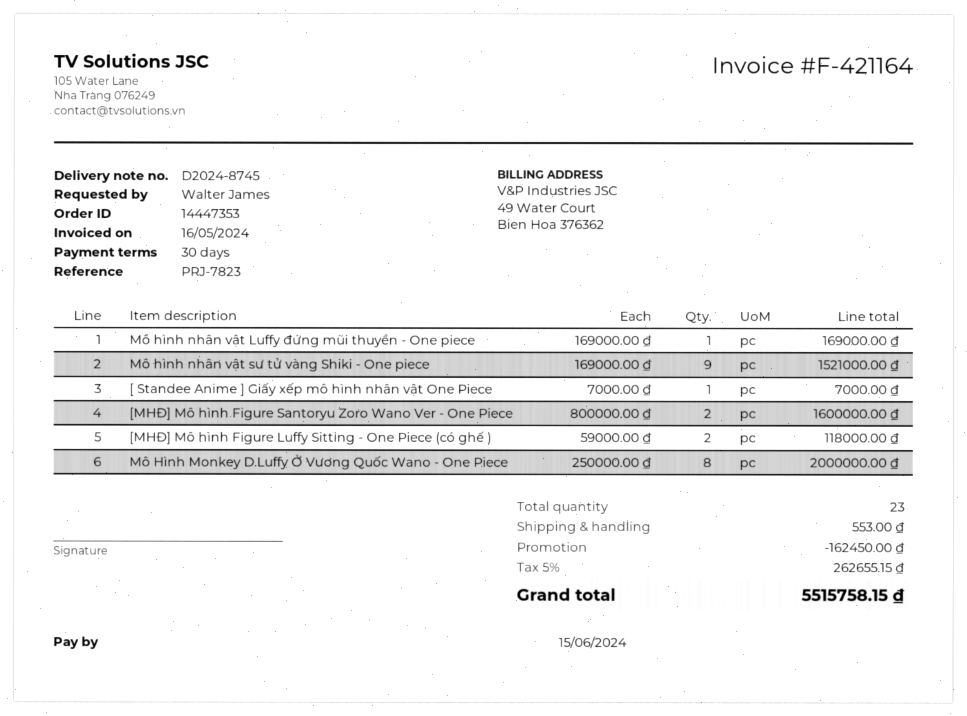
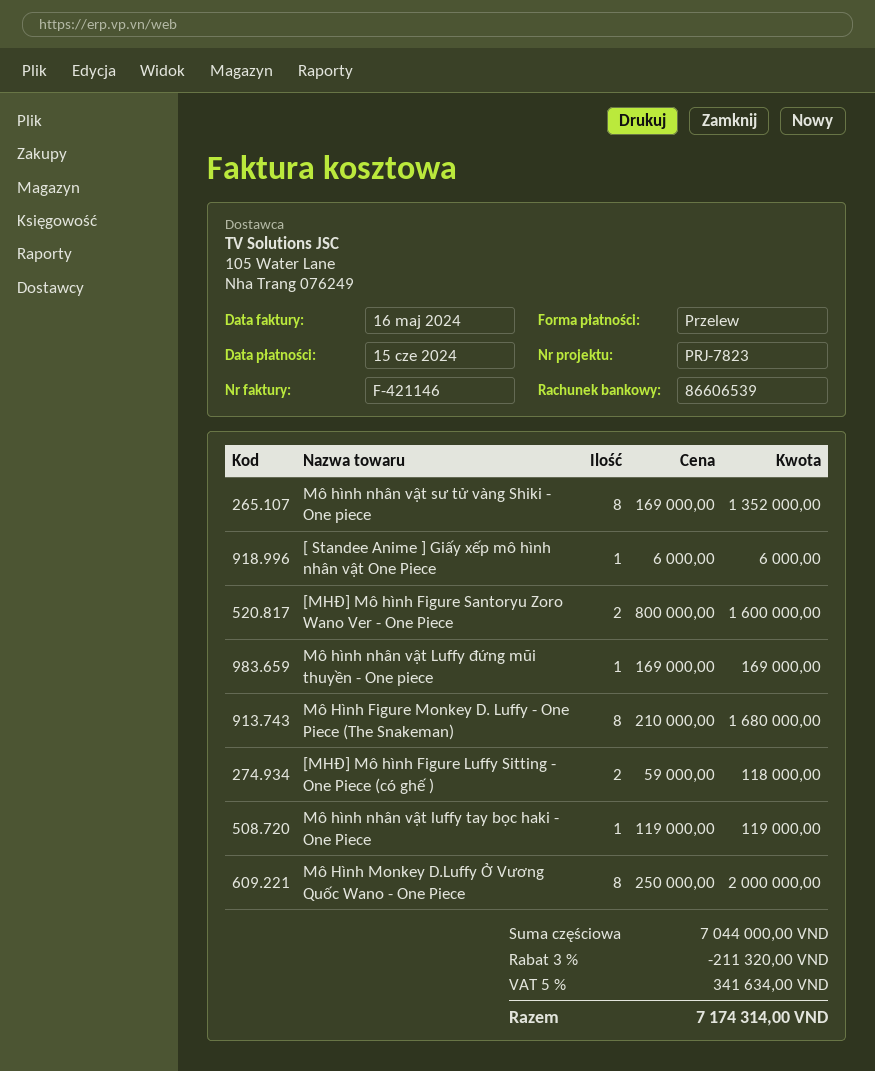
invoice number: F-421164 -> F-421146
Mô hình nhân vật sư tử vàng Shiki - One piece: 9 x 169000.00 = 1521000.00 -> 8 x 169000.00 = 1352000.00
[ Standee Anime ] Giấy xếp mô hình nhân vật One Piece: 1 x 7000.00 = 7000.00 -> 1 x 6000.00 = 6000.00
Mô Hình Figure Monkey D. Luffy - One Piece (The Snakeman): none -> 8 x 210000.00 = 1680000.00
Mô hình nhân vật luffy tay bọc haki - One Piece: none -> 1 x 119000.00 = 119000.00
discount: 162450.00 -> 211320.00
shipping: 553.00 -> none
tax: 5% = 262655.15 -> 5% = 341634.00
total: 5515758.15 -> 7174314.00

